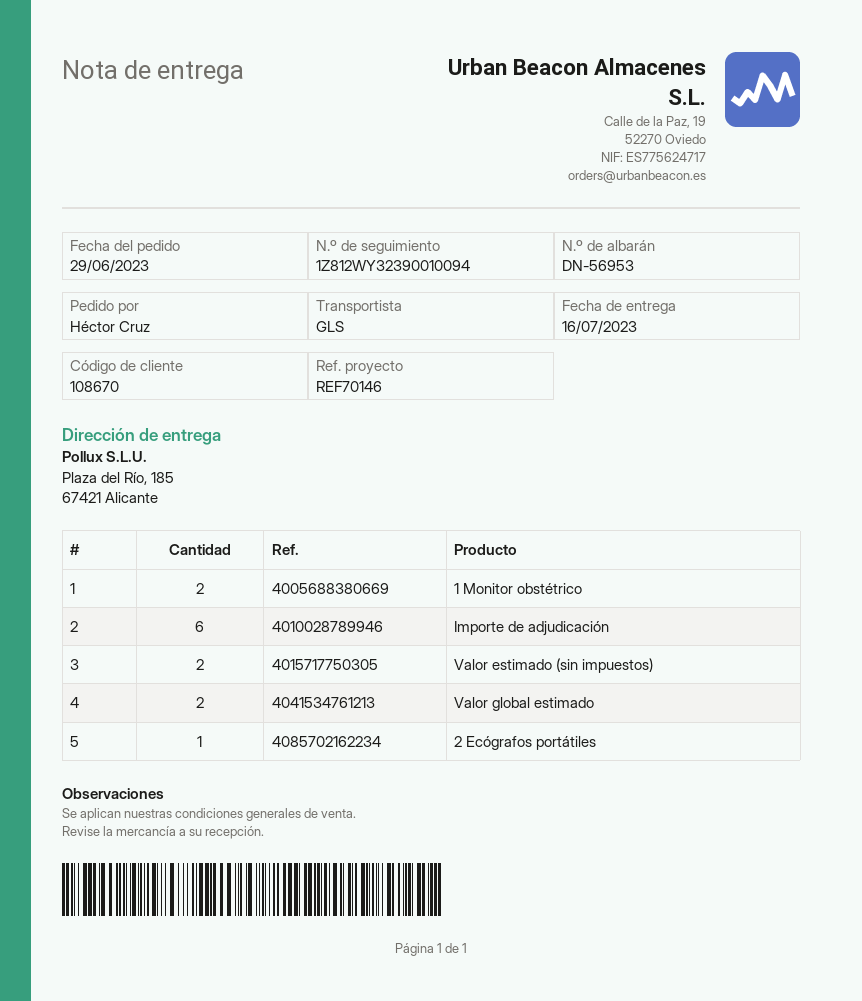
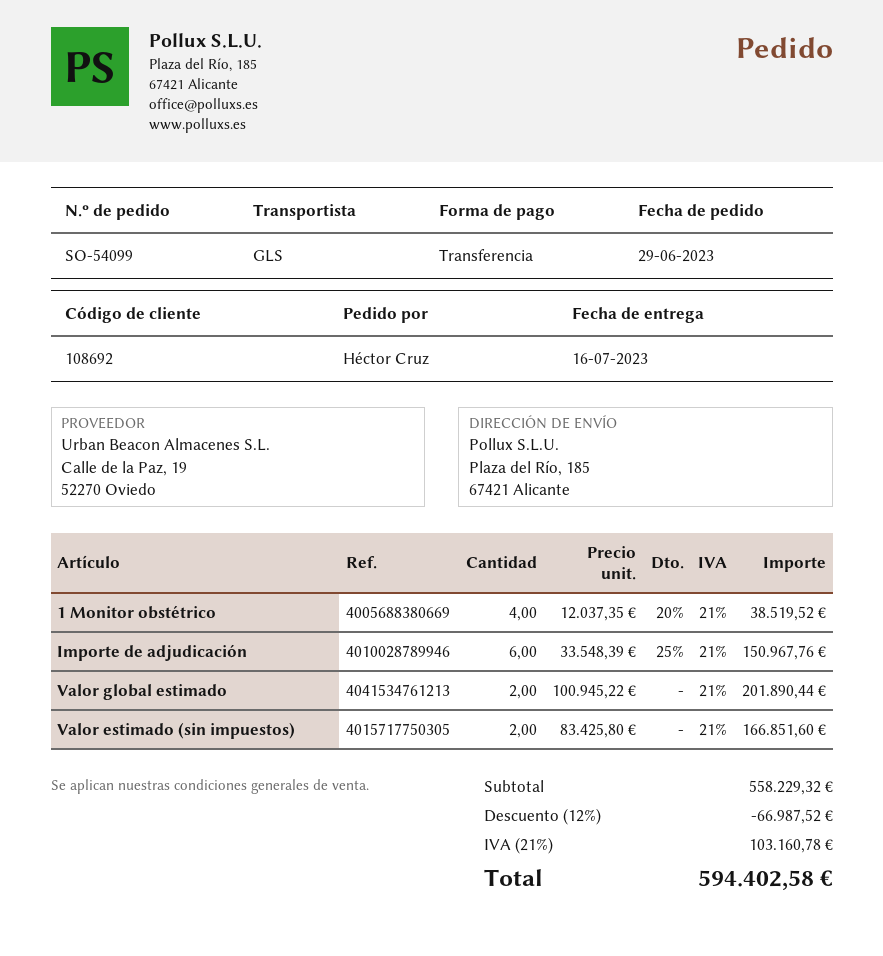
customer number: 108670 -> 108692
1 Monitor obstétrico: 2 -> 4
2 Ecógrafos portátiles: 1 -> none

